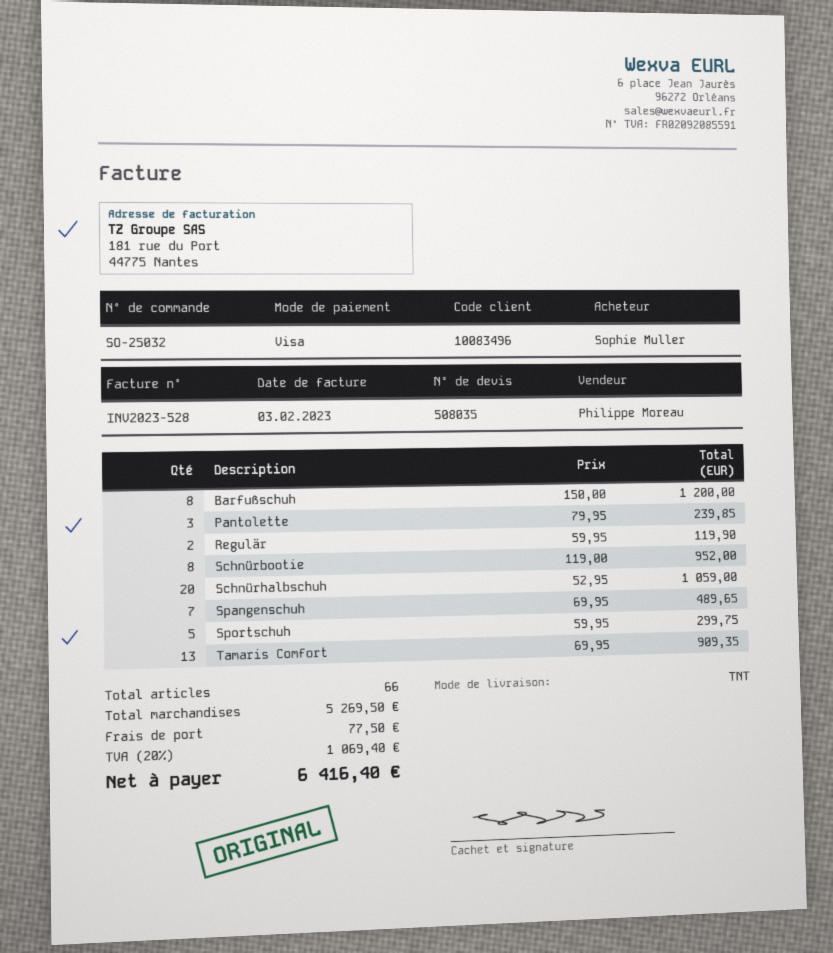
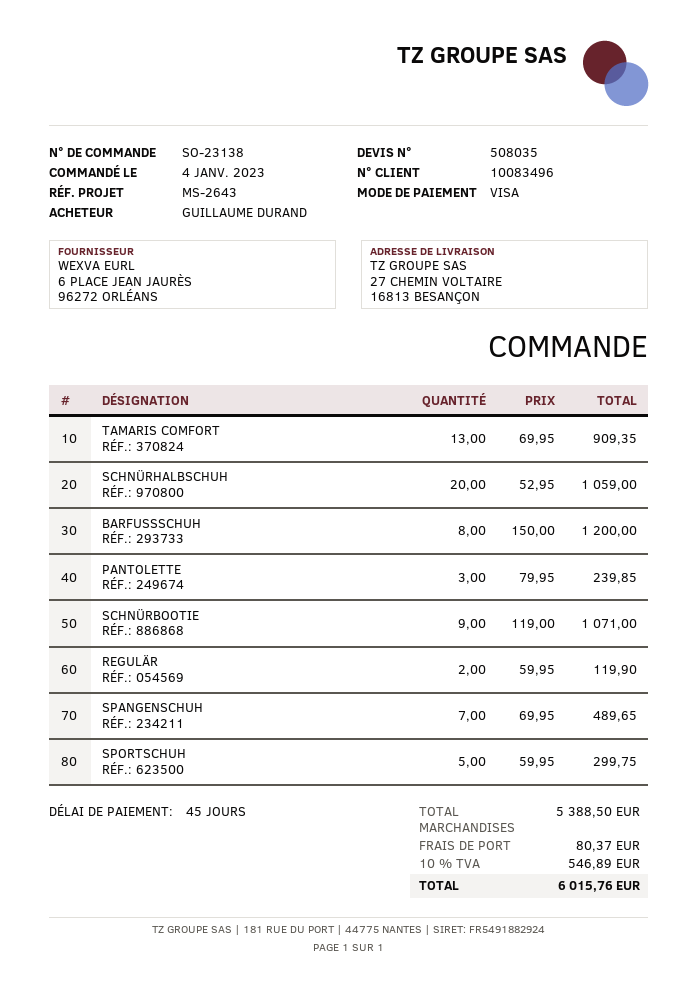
order number: SO-25032 -> SO-23138
ordered by: Sophie Muller -> GUILLAUME DURAND
Schnürbootie: 8 x 119.00 = 952.00 -> 9 x 119.00 = 1071.00
subtotal: 5269.50 -> 5388.50
shipping: 77.50 -> 80.37
tax: 20% = 1069.40 -> 10% = 546.89
total: 6416.40 -> 6015.76

